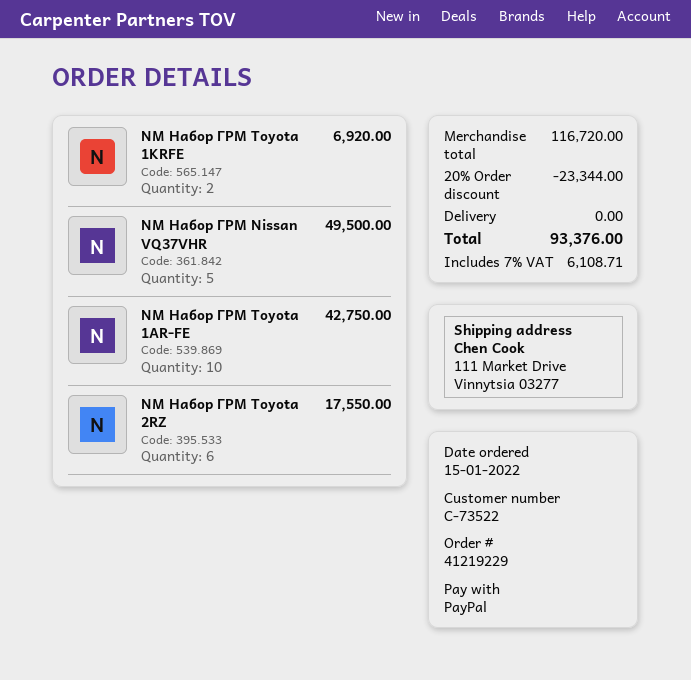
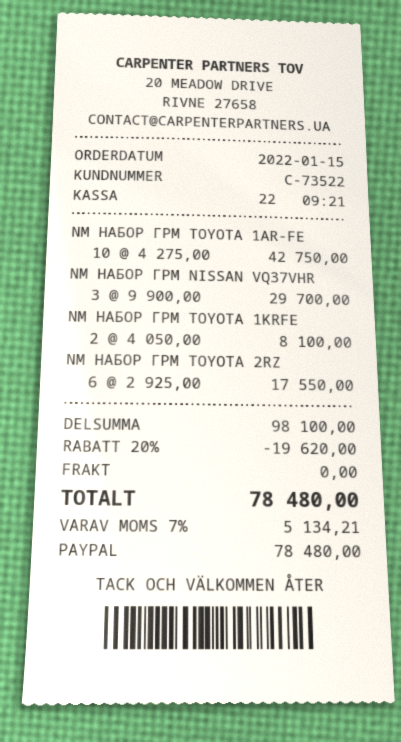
NM Набор ГРМ Toyota 1KRFE: 2 for 6920.00 -> 2 for 8100.00
NM Набор ГРМ Nissan VQ37VHR: 5 for 49500.00 -> 3 for 29700.00
subtotal: 116720.00 -> 98100.00
discount: 20% = 23344.00 -> 20% = 19620.00
tax: 7% = 6108.71 -> 7% = 5134.21
total: 93376.00 -> 78480.00

